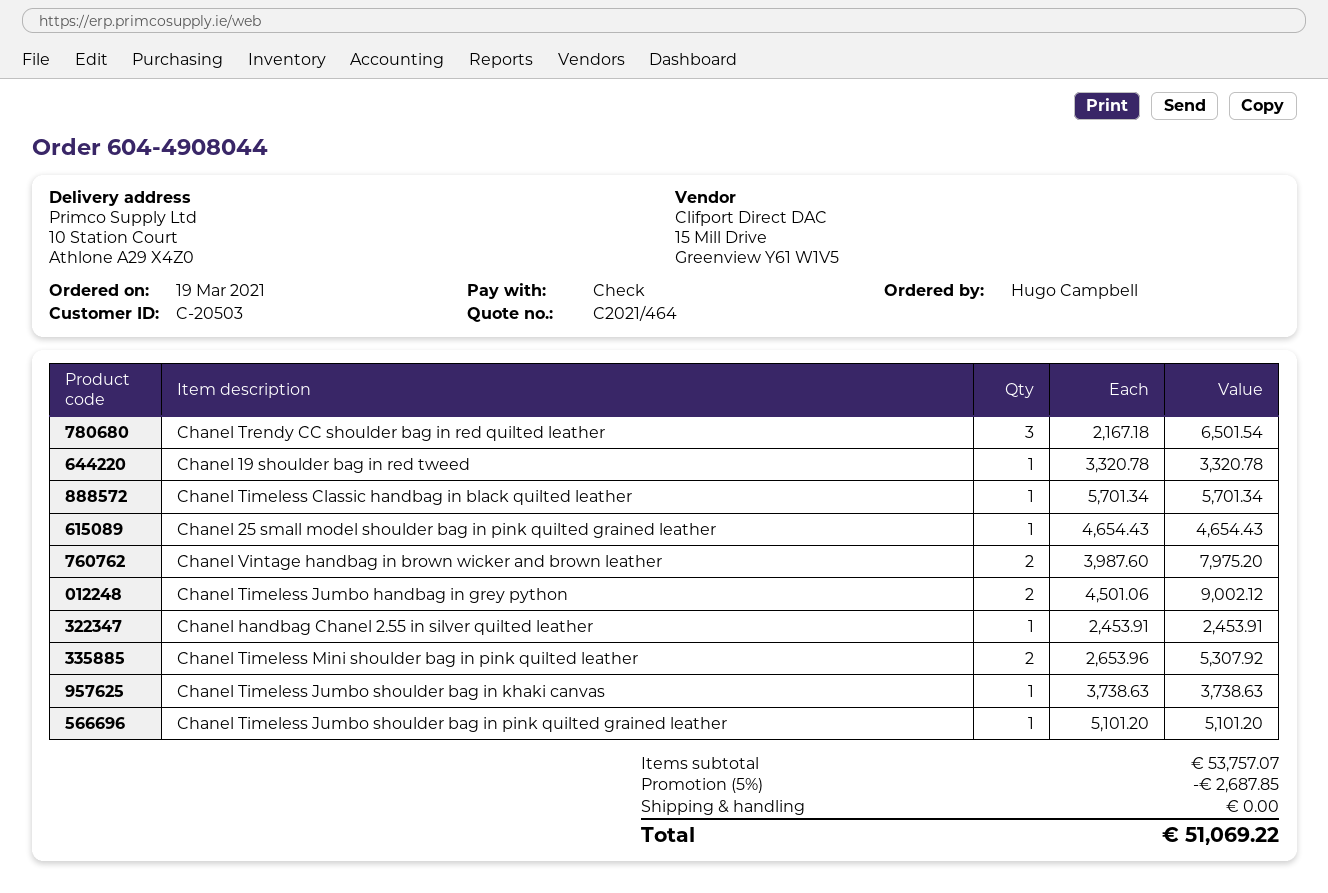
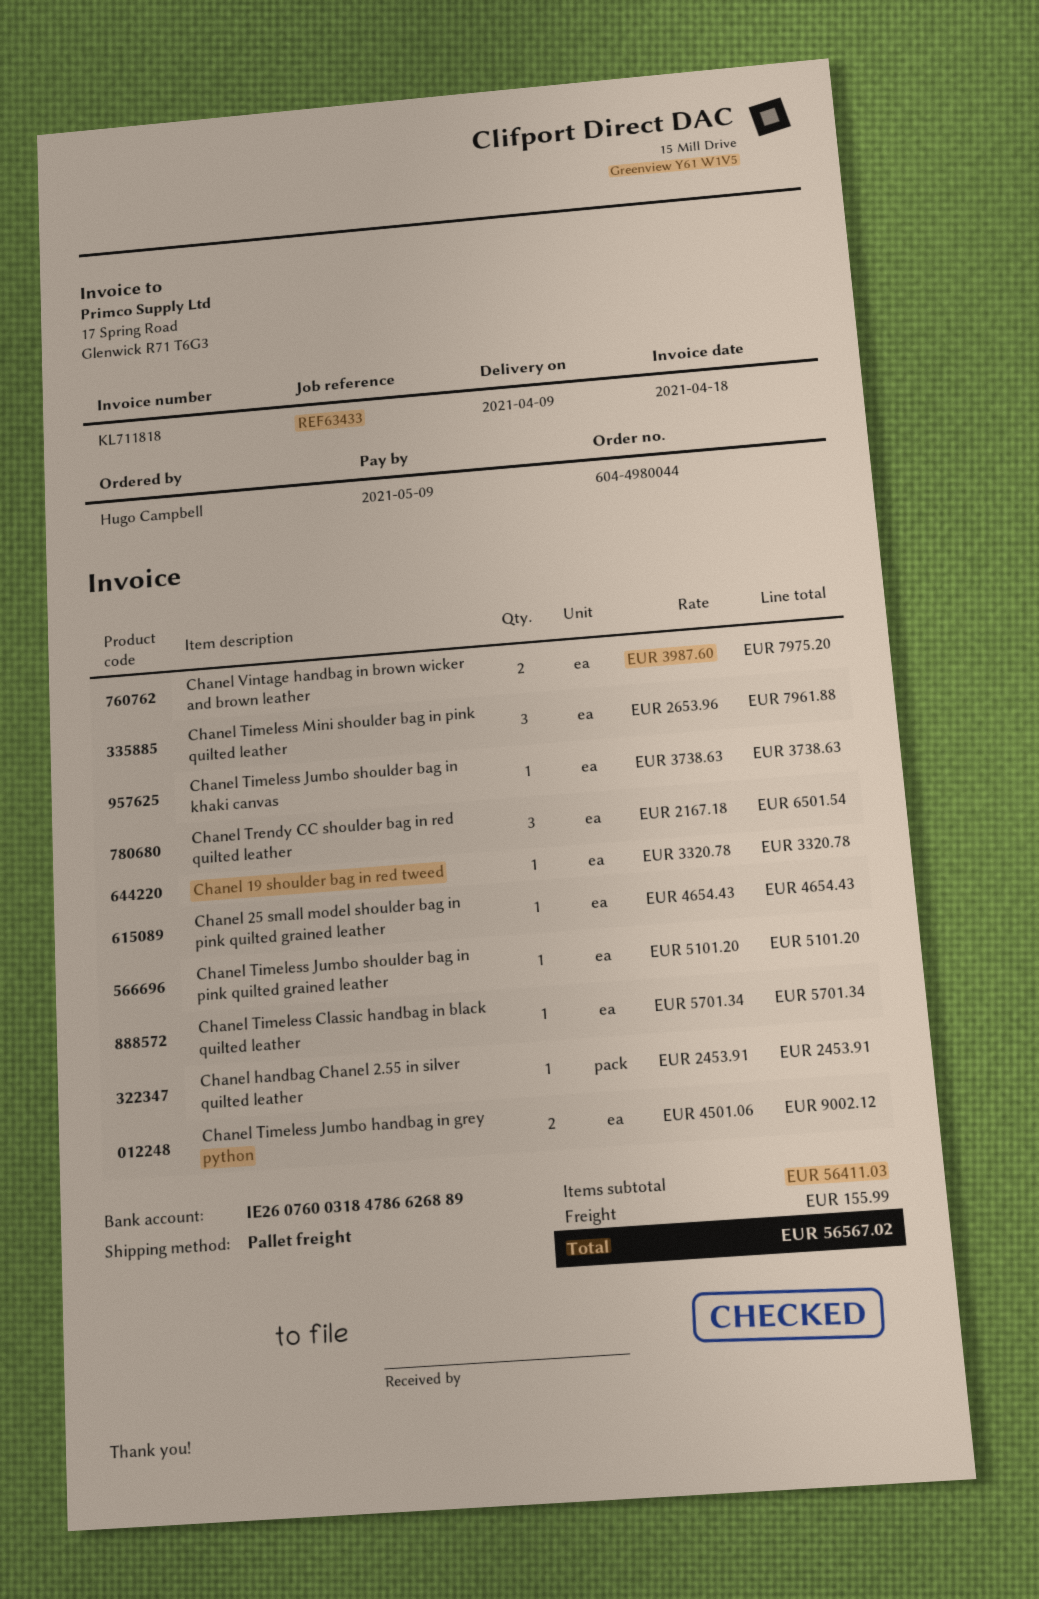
order number: 604-4908044 -> 604-4980044
Chanel Timeless Mini shoulder bag in pink quilted leather: 2 x 2653.96 = 5307.92 -> 3 x 2653.96 = 7961.88
subtotal: 53757.07 -> 56411.03
discount: 5% = 2687.85 -> none
shipping: 0.00 -> 155.99
total: 51069.22 -> 56567.02

